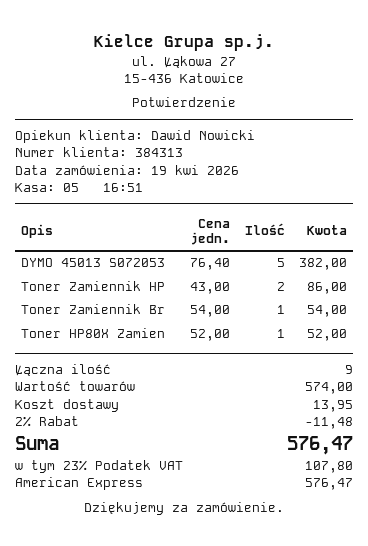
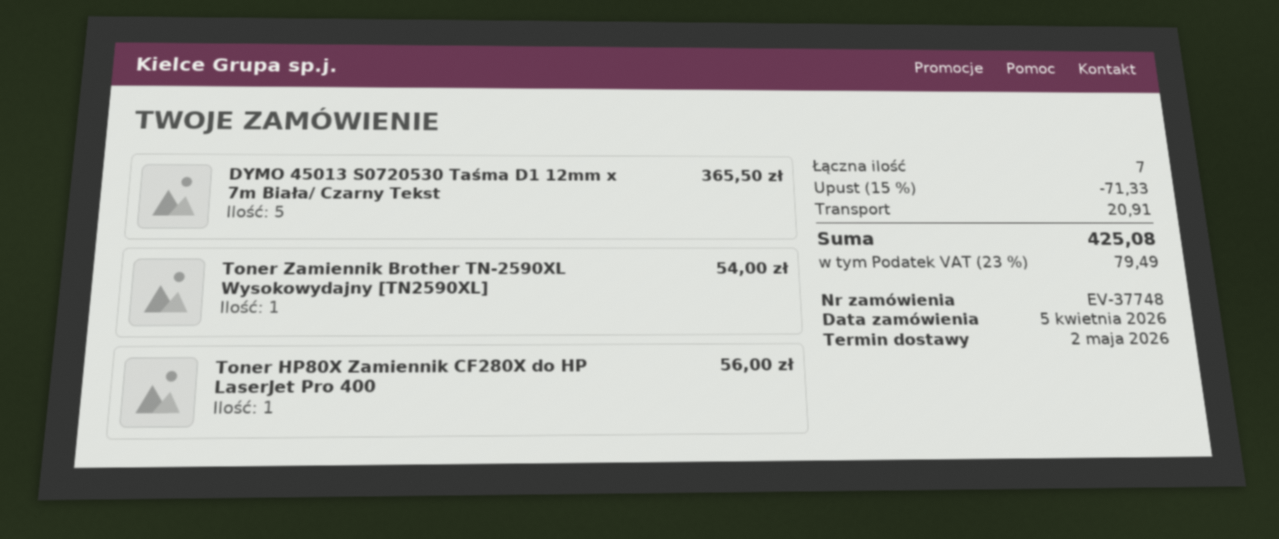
order date: 2026-04-19 -> 2026-04-05
DYMO 45013 S072053: 5 for 382.00 -> 5 for 365.50
Toner Zamiennik HP: 2 for 86.00 -> none
Toner HP80X Zamien: 1 for 52.00 -> 1 for 56.00
total quantity: 9 -> 7
discount: 2% = 11.48 -> 15% = 71.33
shipping: 13.95 -> 20.91
tax: 23% = 107.80 -> 23% = 79.49
total: 576.47 -> 425.08

